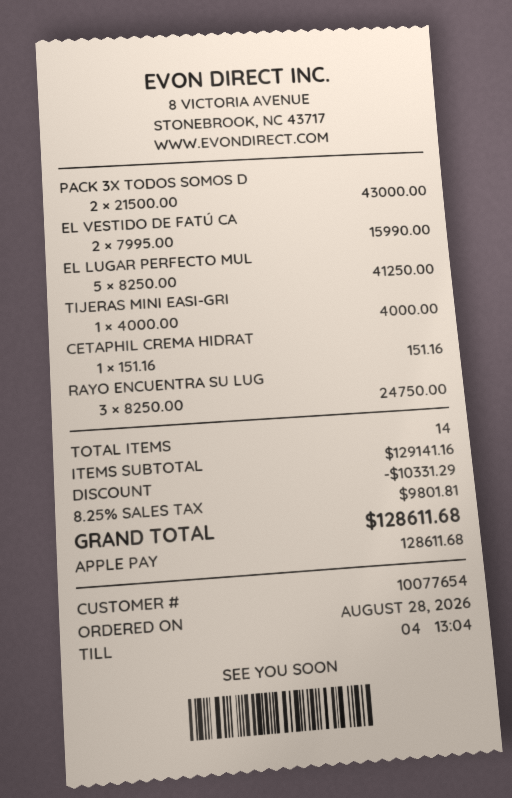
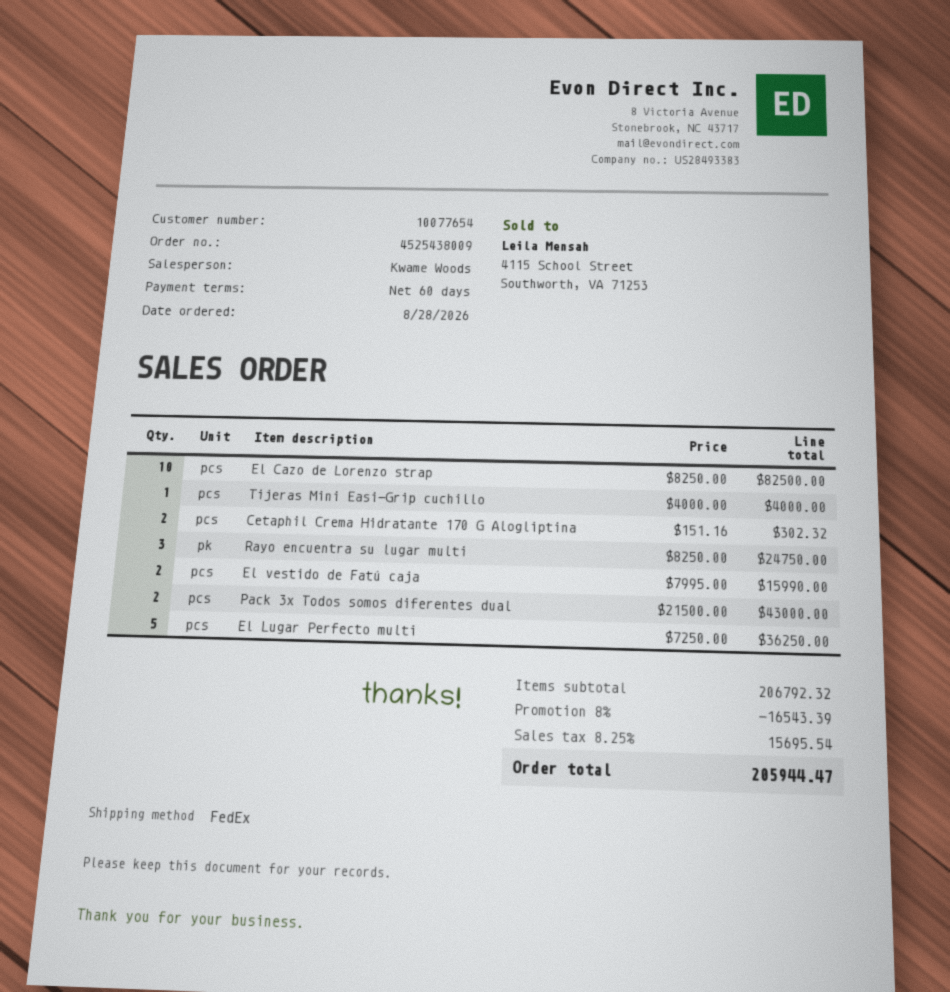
EL LUGAR PERFECTO MUL: 5 x 8250.00 = 41250.00 -> 5 x 7250.00 = 36250.00
CETAPHIL CREMA HIDRAT: 1 x 151.16 = 151.16 -> 2 x 151.16 = 302.32
El Cazo de Lorenzo strap: none -> 10 x 8250.00 = 82500.00
subtotal: 129141.16 -> 206792.32
discount: 10331.29 -> 16543.39
tax: 8.25% = 9801.81 -> 8.25% = 15695.54
total: 128611.68 -> 205944.47

